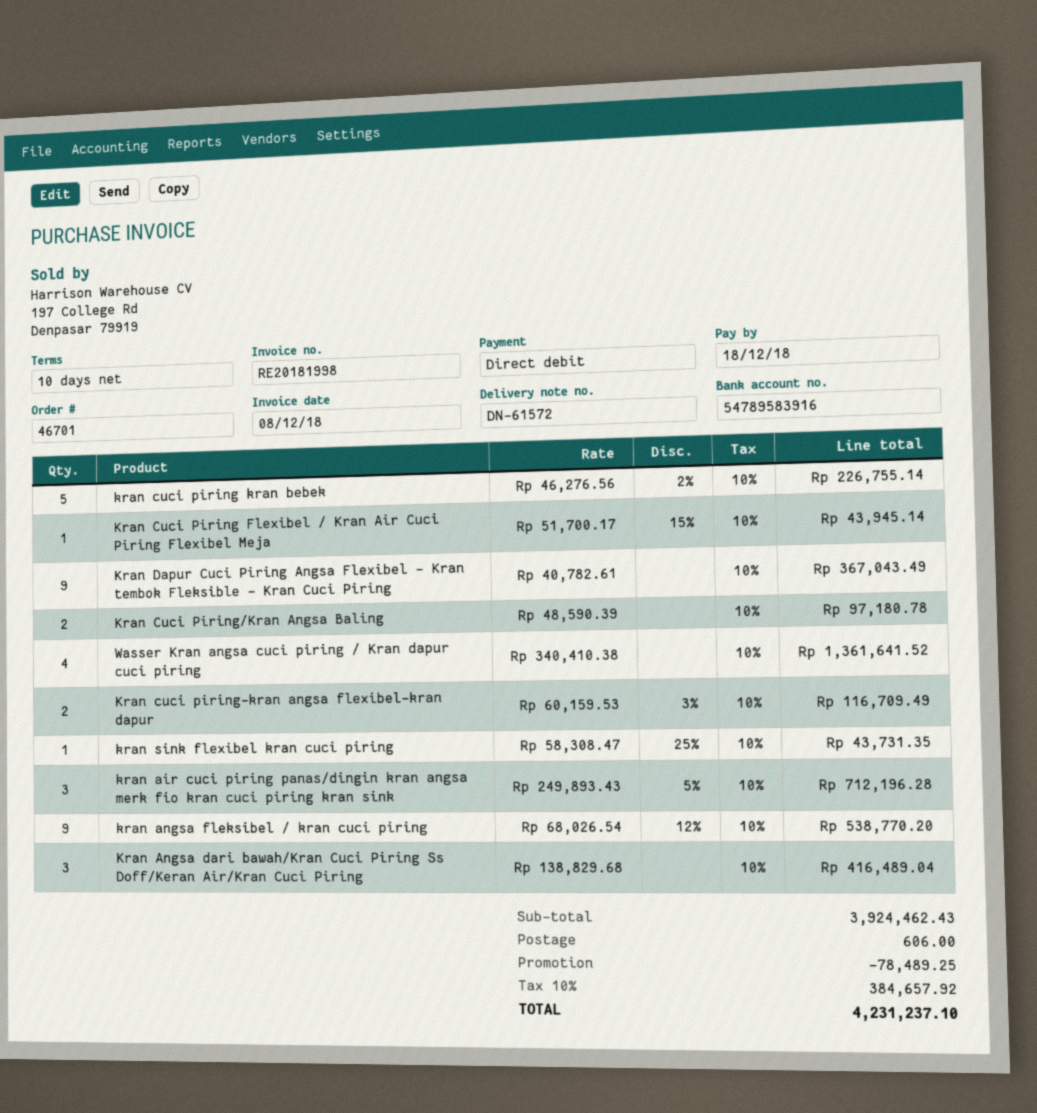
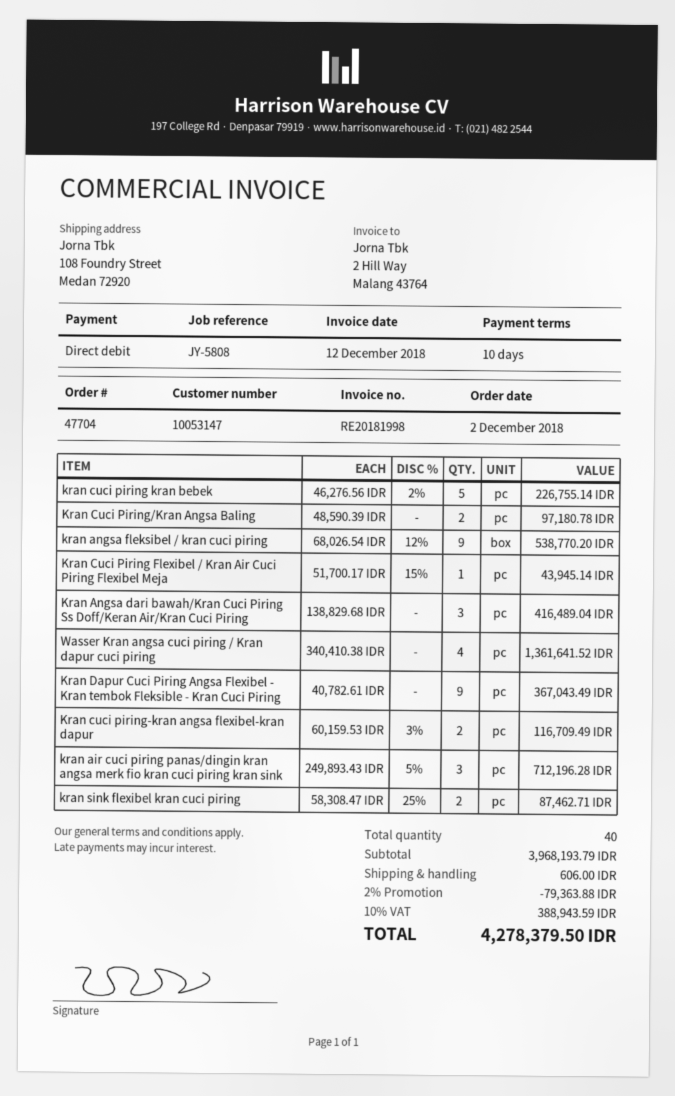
order number: 46701 -> 47704
invoice date: 2018-12-08 -> 2018-12-12
kran sink flexibel kran cuci piring: 1 x 58308.47 - 25% = 43731.35 -> 2 x 58308.47 - 25% = 87462.71
subtotal: 3924462.43 -> 3968193.79
discount: 78489.25 -> 79363.88
tax: 10% = 384657.92 -> 10% = 388943.59
total: 4231237.10 -> 4278379.50

